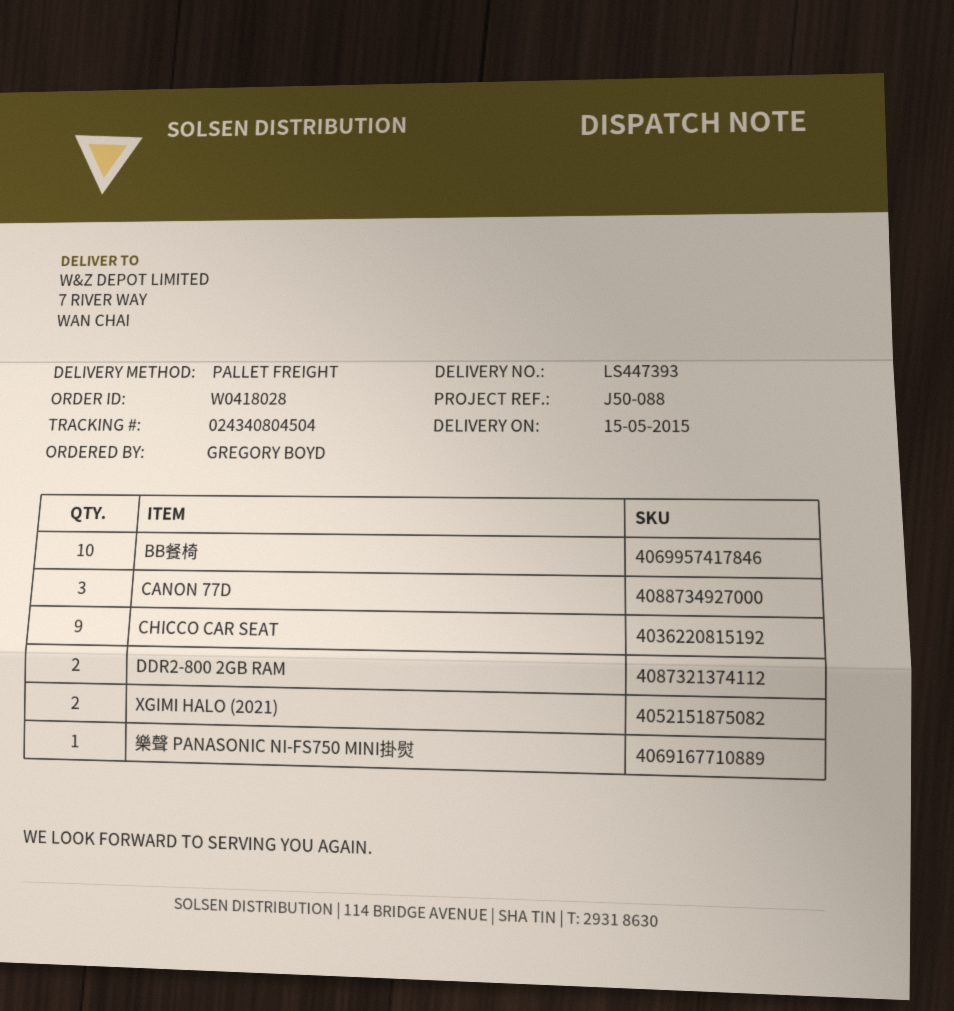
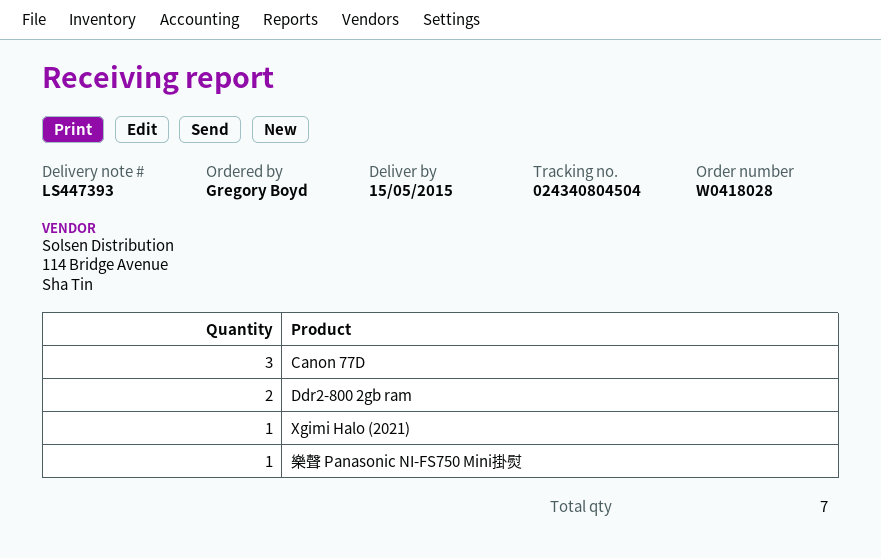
BB餐椅: 10 -> none
CHICCO CAR SEAT: 9 -> none
XGIMI HALO (2021): 2 -> 1

